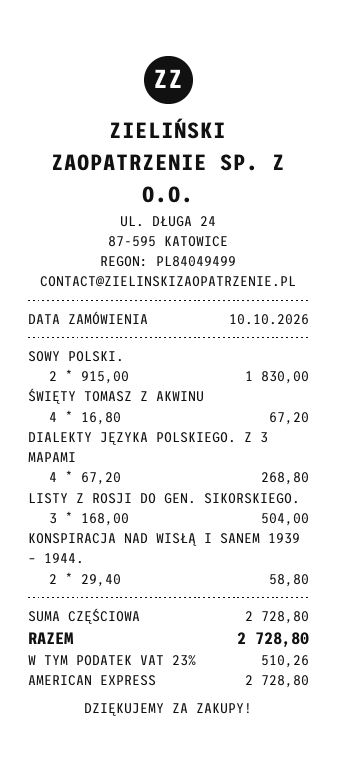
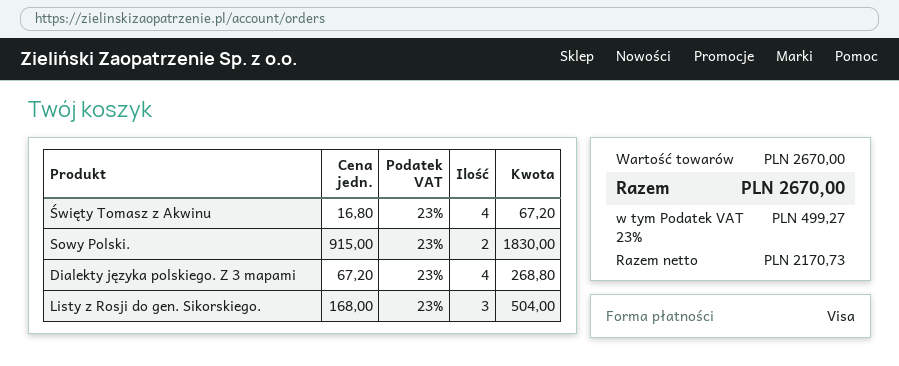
payment method: American Express -> Visa
KONSPIRACJA NAD WISŁĄ I SANEM 1939 – 1944.: 2 x 29.40 = 58.80 -> none
subtotal: 2728.80 -> 2670.00
tax: 23% = 510.26 -> 23% = 499.27
total: 2728.80 -> 2670.00

